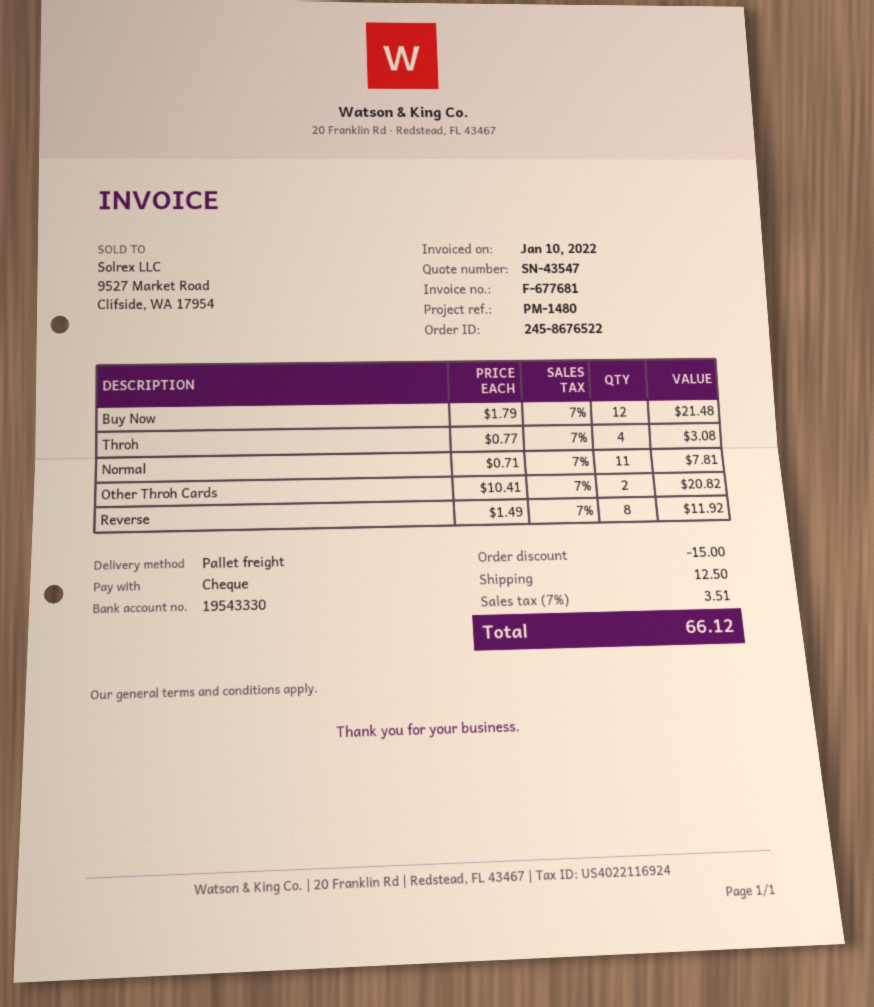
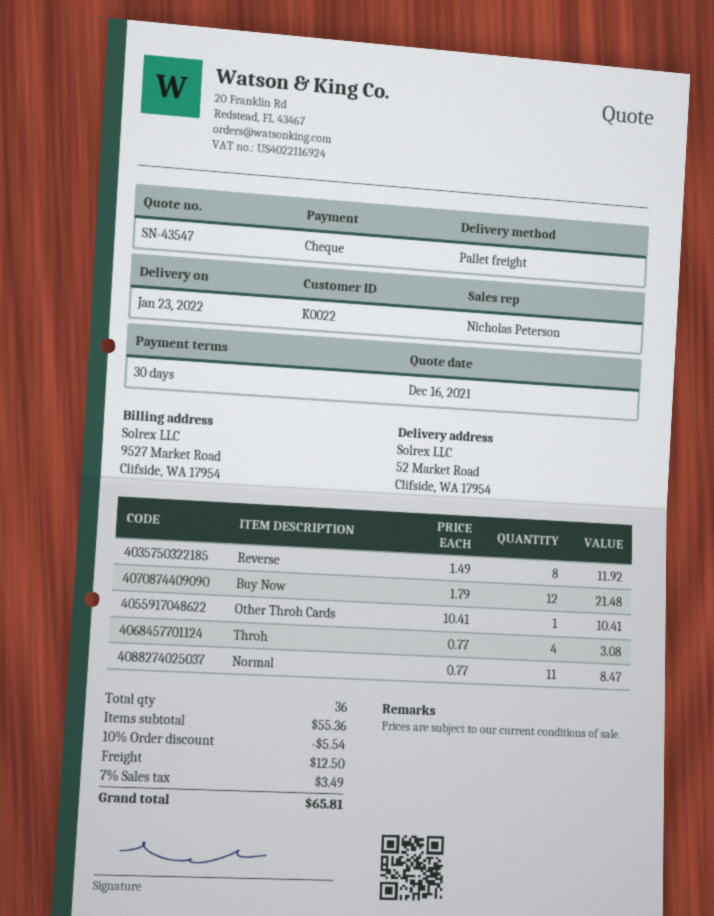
Normal: 11 x 0.71 = 7.81 -> 11 x 0.77 = 8.47
Other Throh Cards: 2 x 10.41 = 20.82 -> 1 x 10.41 = 10.41
discount: 15.00 -> 5.54
tax: 7% = 3.51 -> 7% = 3.49
total: 66.12 -> 65.81

